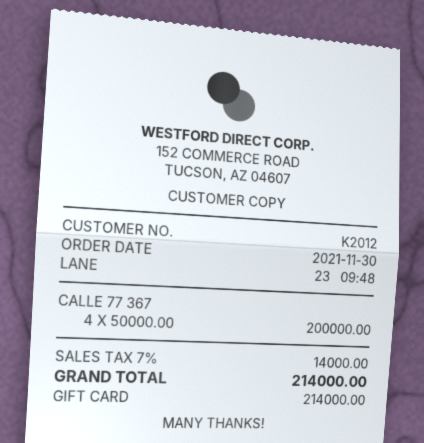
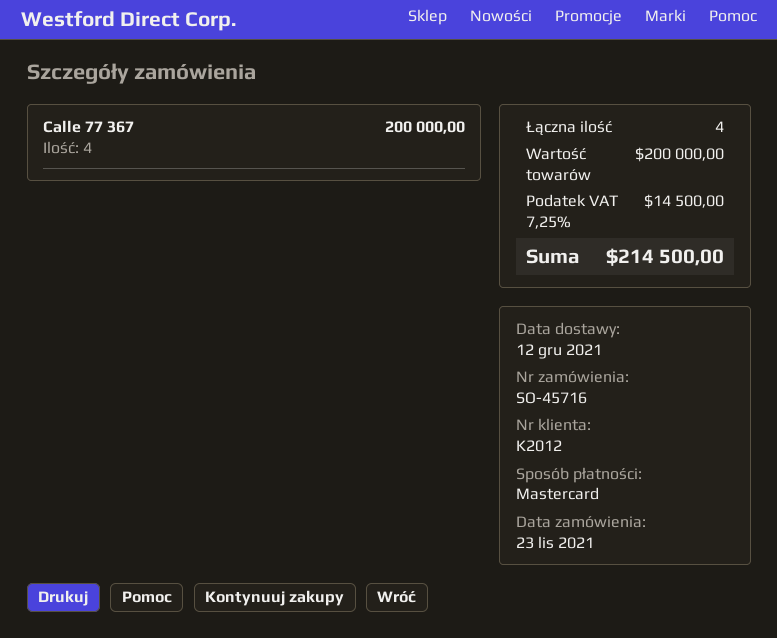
order date: 2021-11-30 -> 2021-11-23
payment method: gift card -> Mastercard
tax: 7% = 14000.00 -> 7.25% = 14500.00
total: 214000.00 -> 214500.00

